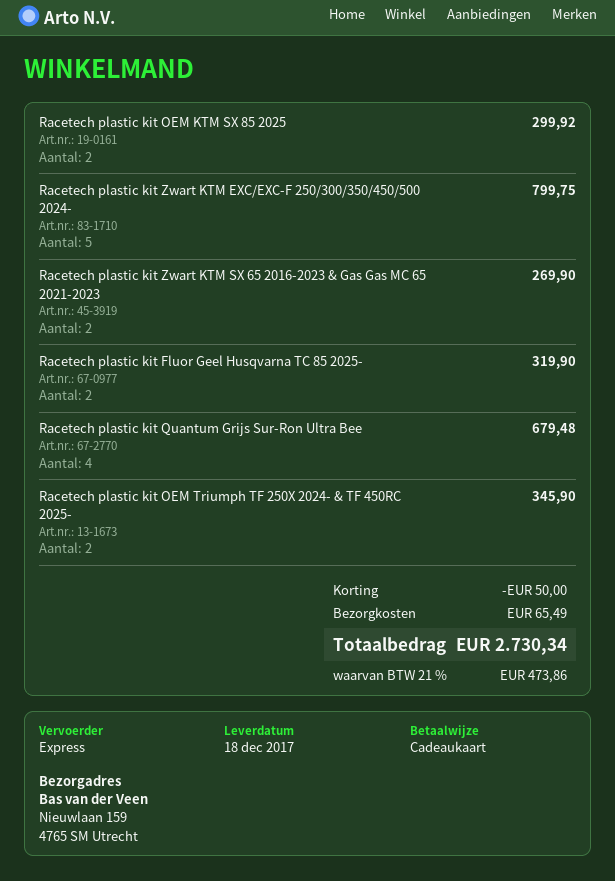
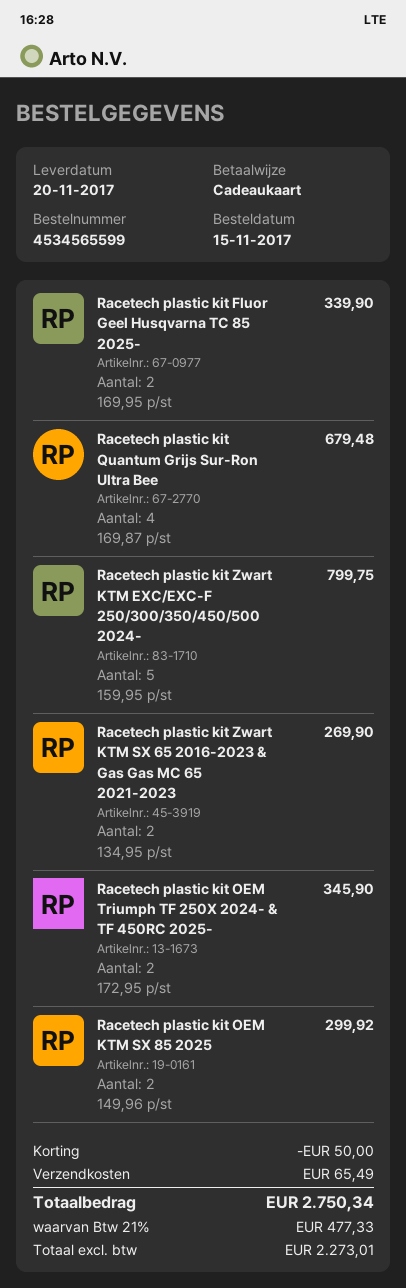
delivery date: 2017-12-18 -> 2017-11-20
Racetech plastic kit Fluor Geel Husqvarna TC 85 2025-: 2 for 319.90 -> 2 for 339.90
tax: 21% = 473.86 -> 21% = 477.33
total: 2730.34 -> 2750.34

